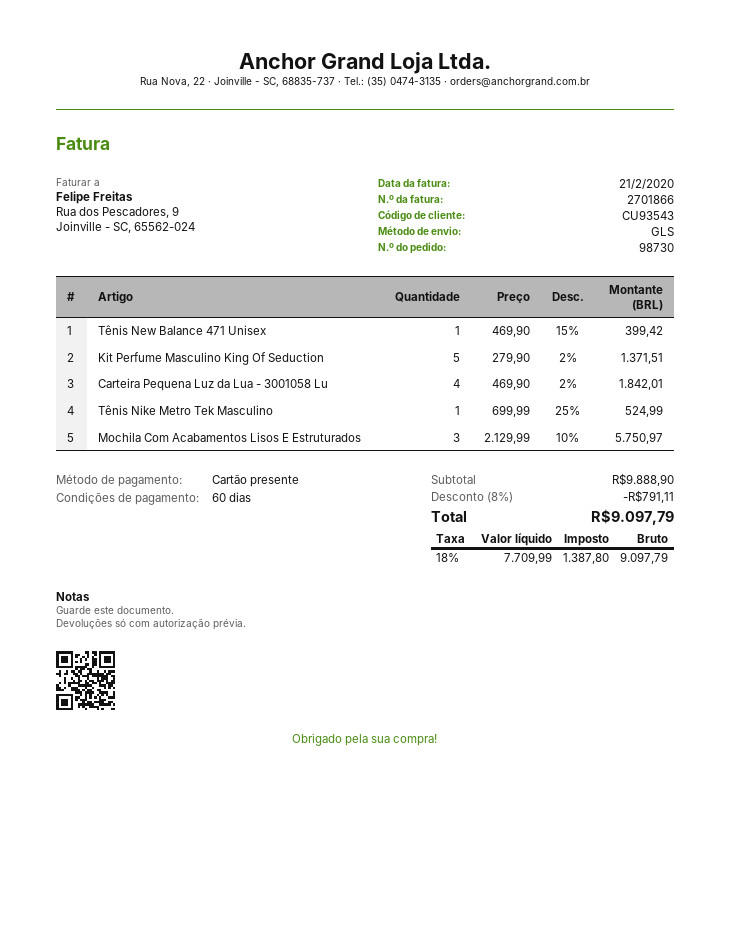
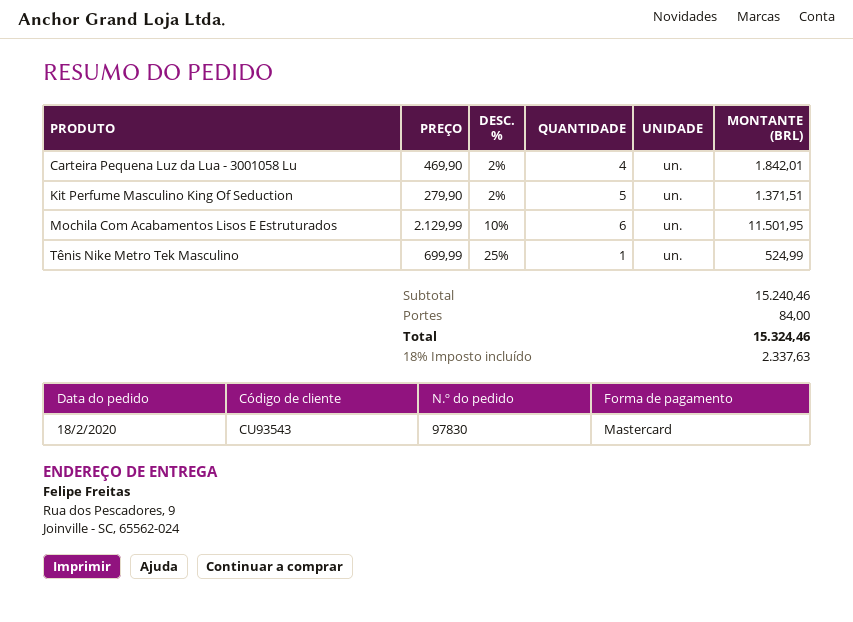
order number: 98730 -> 97830
payment method: gift card -> Mastercard
Tênis New Balance 471 Unisex: 1 x 469.90 - 15% = 399.42 -> none
Mochila Com Acabamentos Lisos E Estruturados: 3 x 2129.99 - 10% = 5750.97 -> 6 x 2129.99 - 10% = 11501.95
subtotal: 9888.90 -> 15240.46
discount: 8% = 791.11 -> none
shipping: none -> 84.00
tax: 18% = 1387.80 -> 18% = 2337.63
total: 9097.79 -> 15324.46

